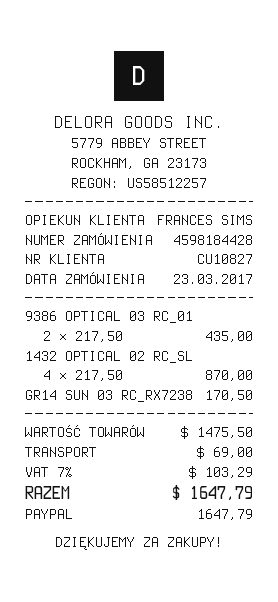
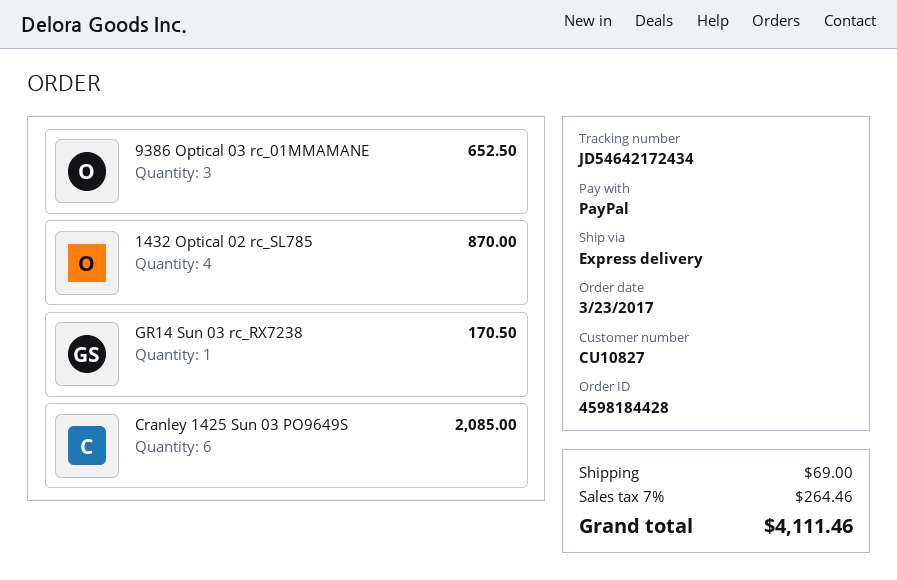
9386 OPTICAL 03 RC_01: 2 for 435.00 -> 3 for 652.50
Cranley 1425 Sun 03 PO9649S: none -> 6 for 2085.00
tax: 7% = 103.29 -> 7% = 264.46
total: 1647.79 -> 4111.46

